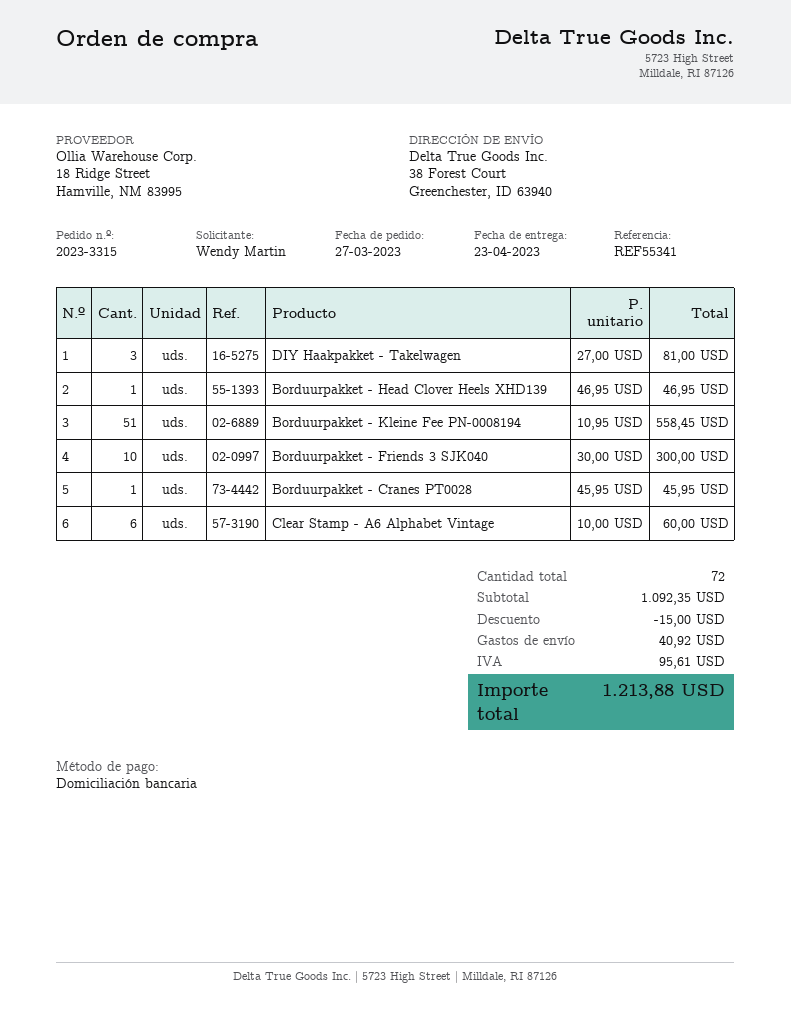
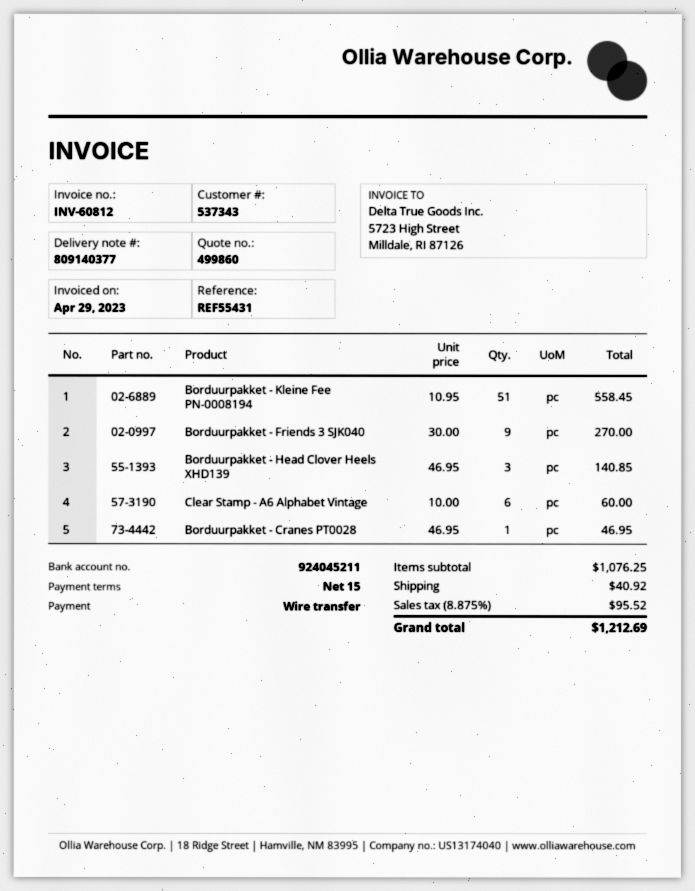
reference: REF55341 -> REF55431
payment method: direct debit -> bank transfer
DIY Haakpakket - Takelwagen: 3 x 27.00 = 81.00 -> none
Borduurpakket - Head Clover Heels XHD139: 1 x 46.95 = 46.95 -> 3 x 46.95 = 140.85
Borduurpakket - Friends 3 SJK040: 10 x 30.00 = 300.00 -> 9 x 30.00 = 270.00
Borduurpakket - Cranes PT0028: 1 x 45.95 = 45.95 -> 1 x 46.95 = 46.95
subtotal: 1092.35 -> 1076.25
discount: 15.00 -> none
tax: 95.61 -> 95.52
total: 1213.88 -> 1212.69

